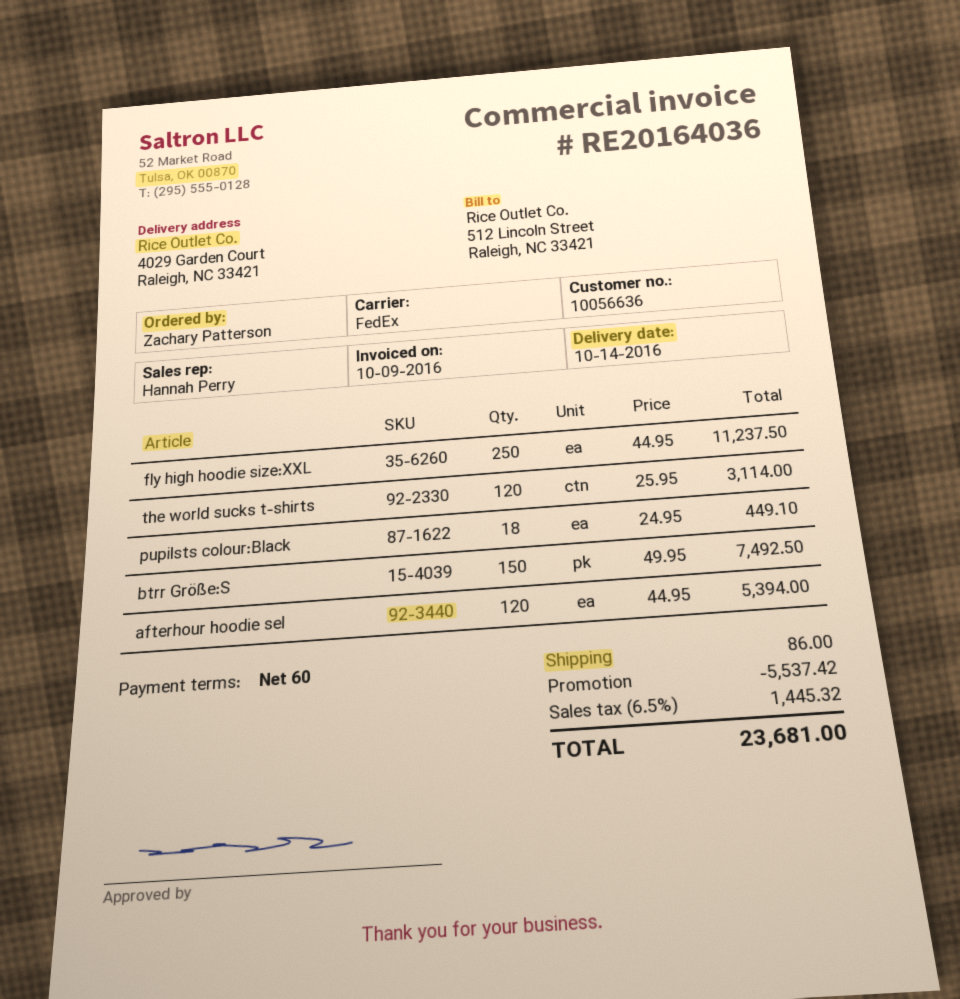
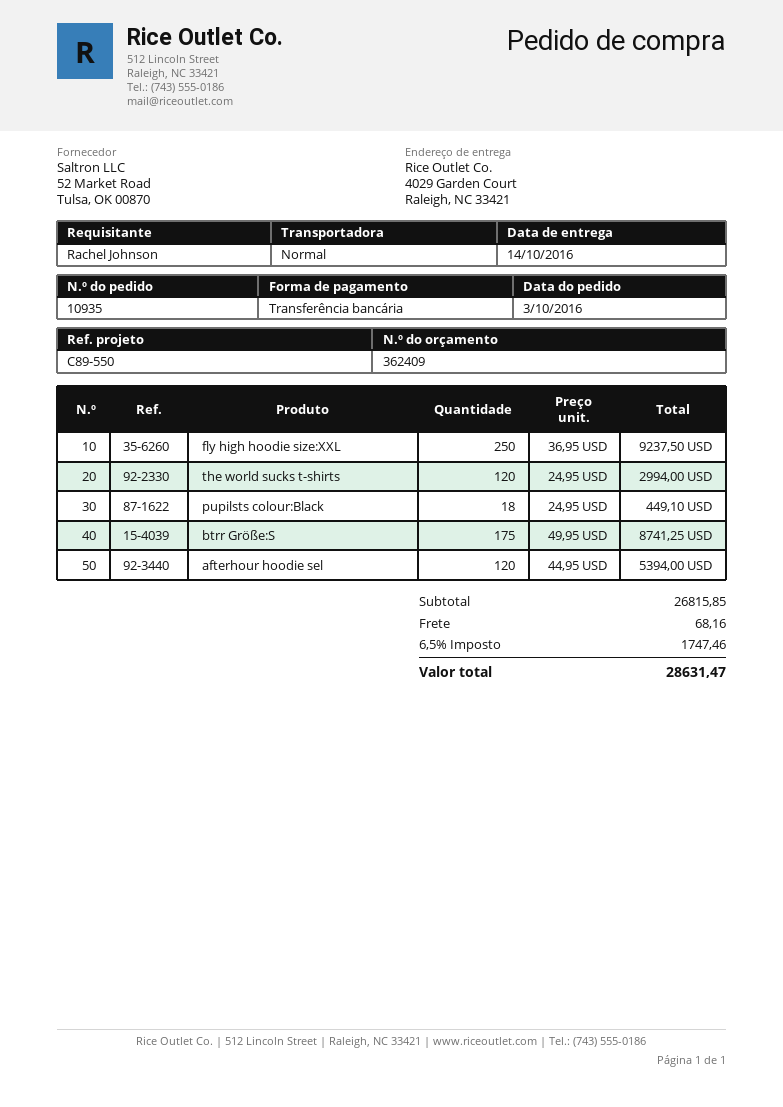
ordered by: Zachary Patterson -> Rachel Johnson
shipping method: FedEx -> standard
fly high hoodie size:XXL: 250 x 44.95 = 11237.50 -> 250 x 36.95 = 9237.50
the world sucks t-shirts: 120 x 25.95 = 3114.00 -> 120 x 24.95 = 2994.00
btrr Größe:S: 150 x 49.95 = 7492.50 -> 175 x 49.95 = 8741.25
discount: 5537.42 -> none
shipping: 86.00 -> 68.16
tax: 6.5% = 1445.32 -> 6.5% = 1747.46
total: 23681.00 -> 28631.47

